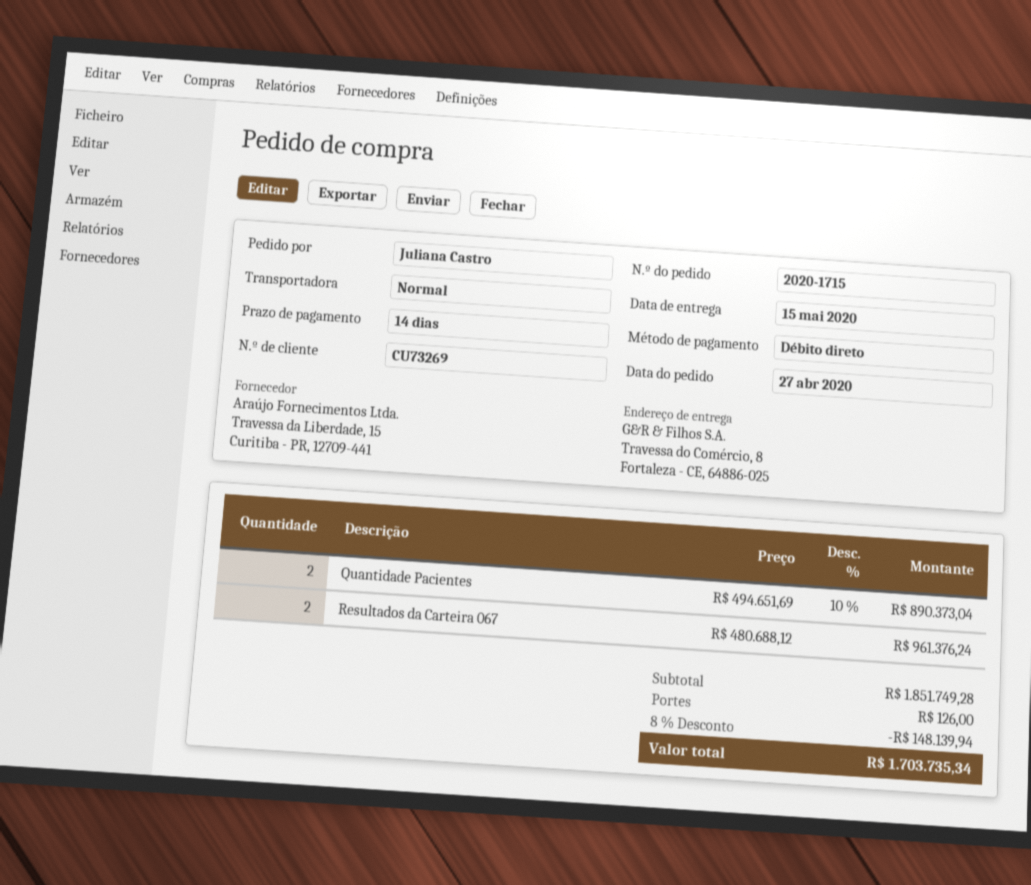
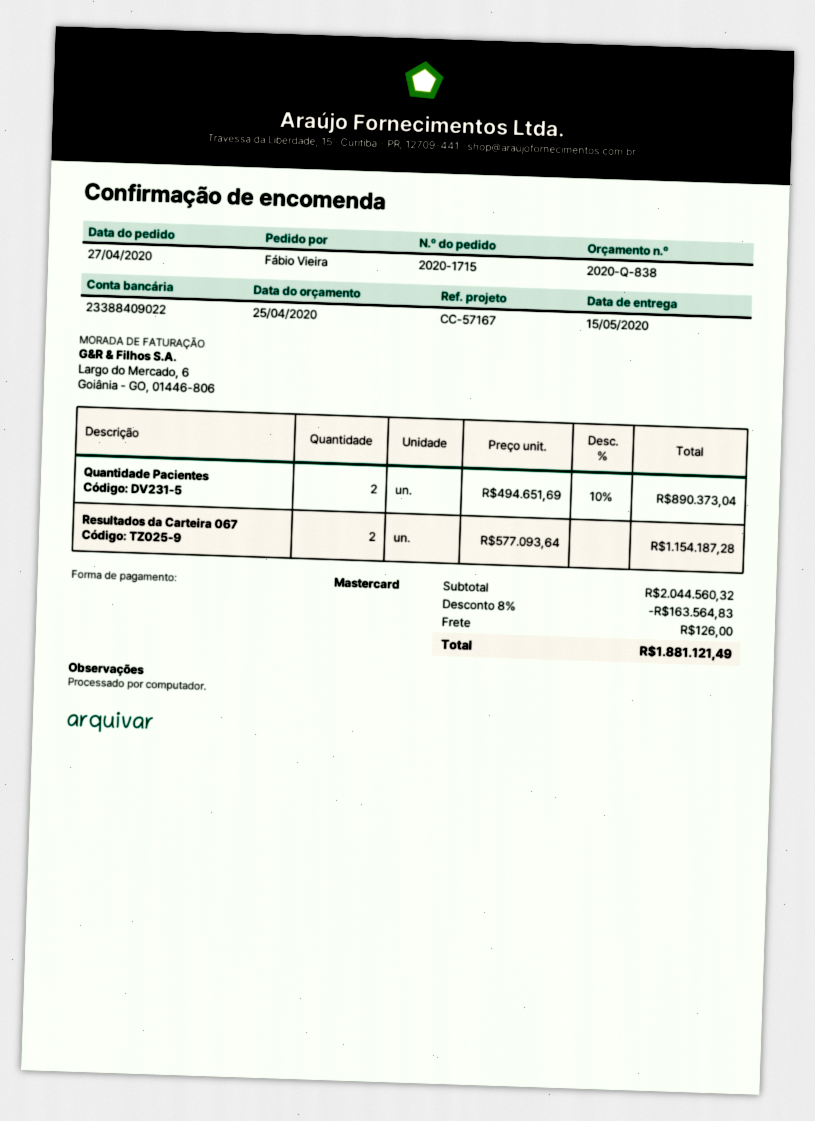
ordered by: Juliana Castro -> Fábio Vieira
payment method: direct debit -> Mastercard
Resultados da Carteira 067: 2 x 480688.12 = 961376.24 -> 2 x 577093.64 = 1154187.28
subtotal: 1851749.28 -> 2044560.32
discount: 8% = 148139.94 -> 8% = 163564.83
total: 1703735.34 -> 1881121.49

